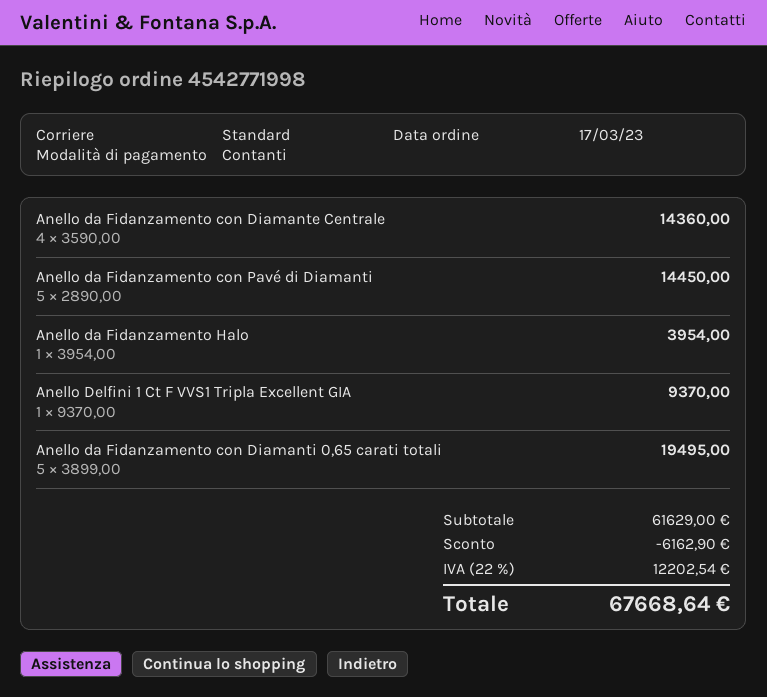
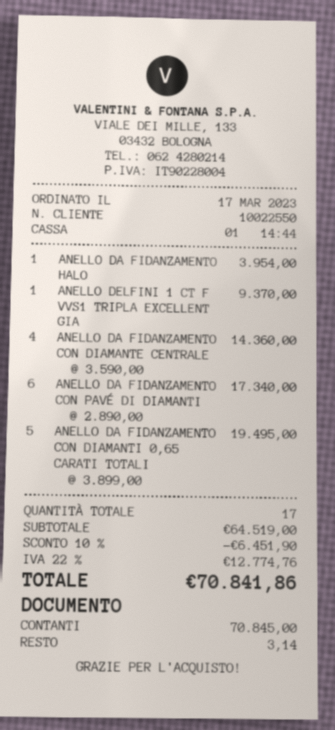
Anello da Fidanzamento con Pavé di Diamanti: 5 x 2890.00 = 14450.00 -> 6 x 2890.00 = 17340.00
subtotal: 61629.00 -> 64519.00
discount: 6162.90 -> 6451.90
tax: 22% = 12202.54 -> 22% = 12774.76
total: 67668.64 -> 70841.86

